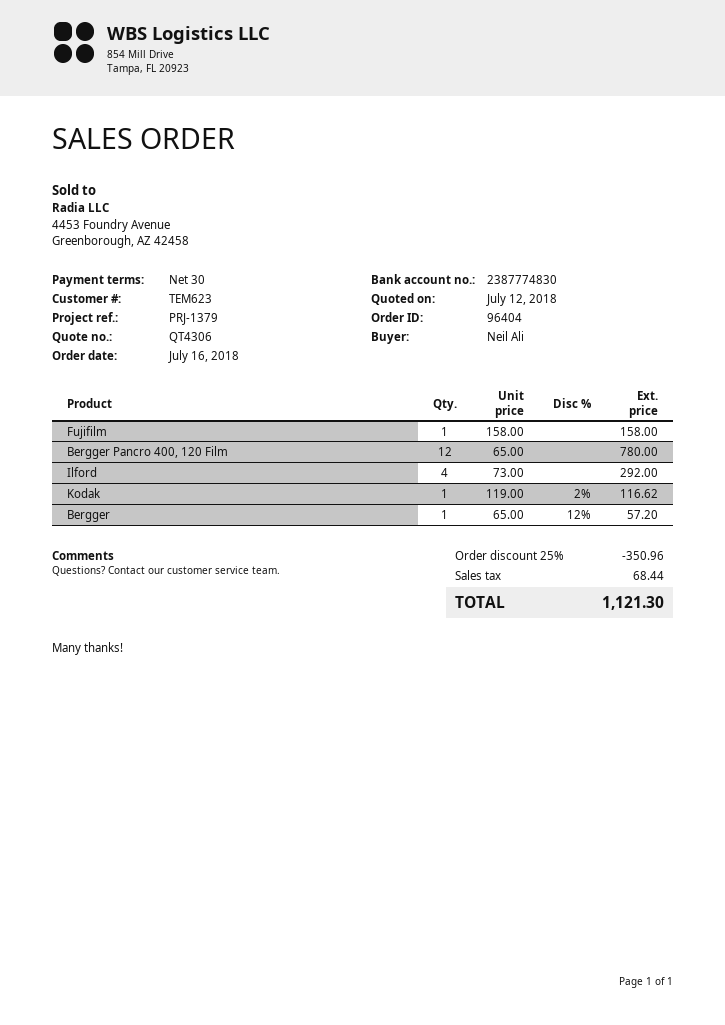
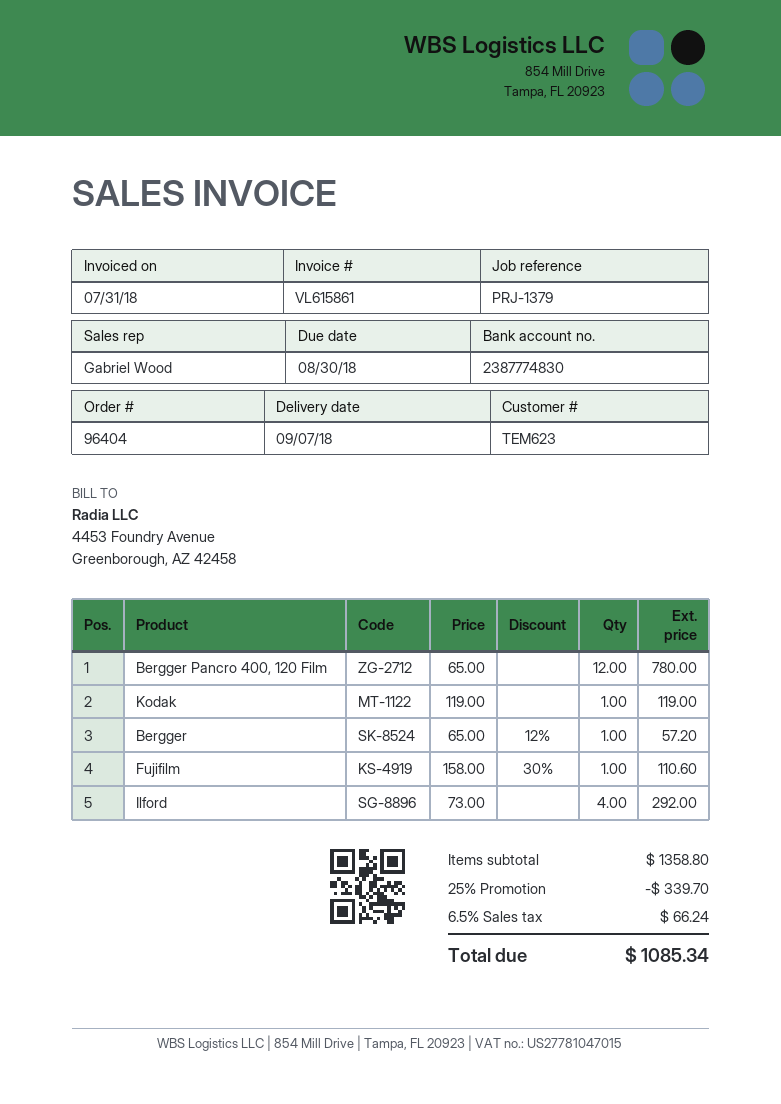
Fujifilm: 1 x 158.00 = 158.00 -> 1 x 158.00 - 30% = 110.60
Kodak: 1 x 119.00 - 2% = 116.62 -> 1 x 119.00 = 119.00
discount: 25% = 350.96 -> 25% = 339.70
tax: 68.44 -> 66.24
total: 1121.30 -> 1085.34

